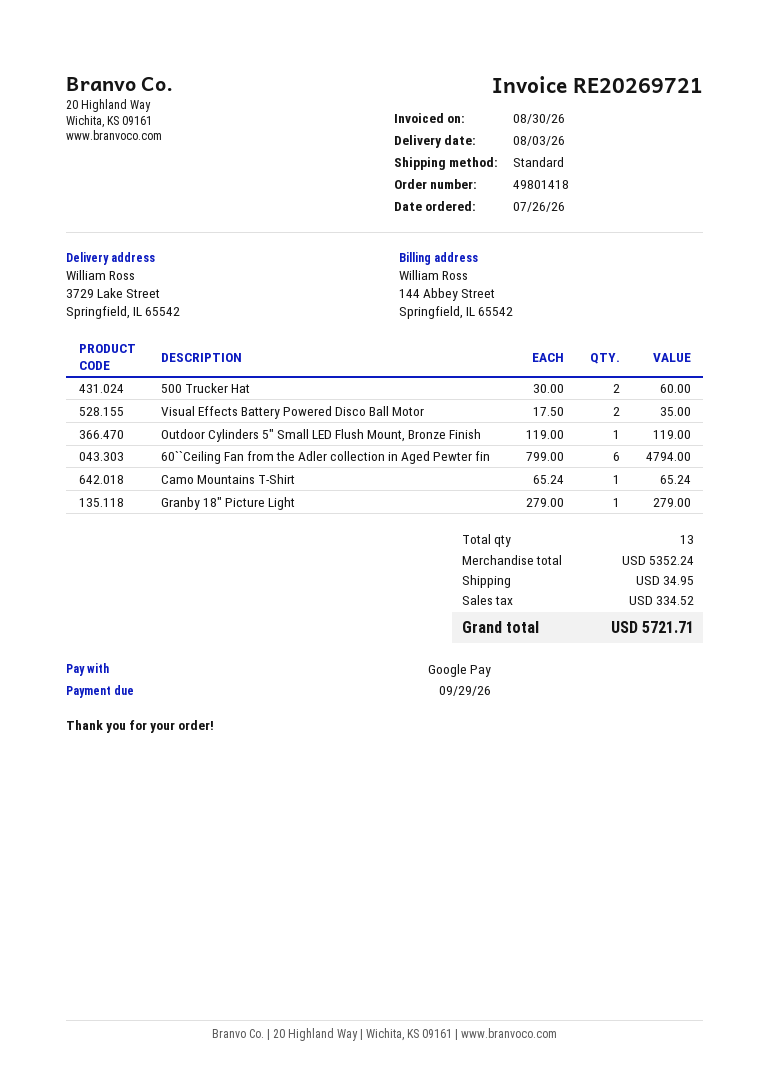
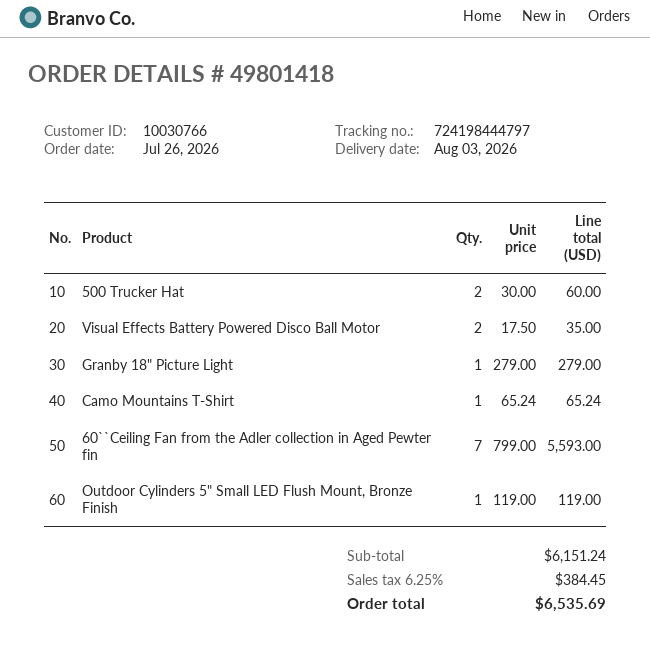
60``Ceiling Fan from the Adler collection in Aged Pewter fin: 6 x 799.00 = 4794.00 -> 7 x 799.00 = 5593.00
subtotal: 5352.24 -> 6151.24
shipping: 34.95 -> none
tax: 334.52 -> 384.45
total: 5721.71 -> 6535.69

